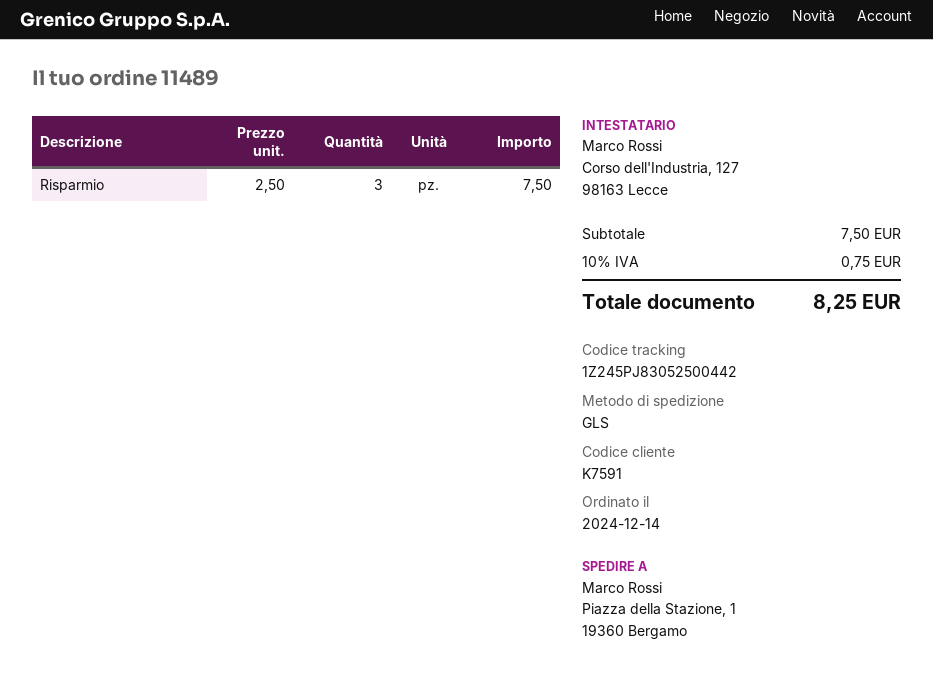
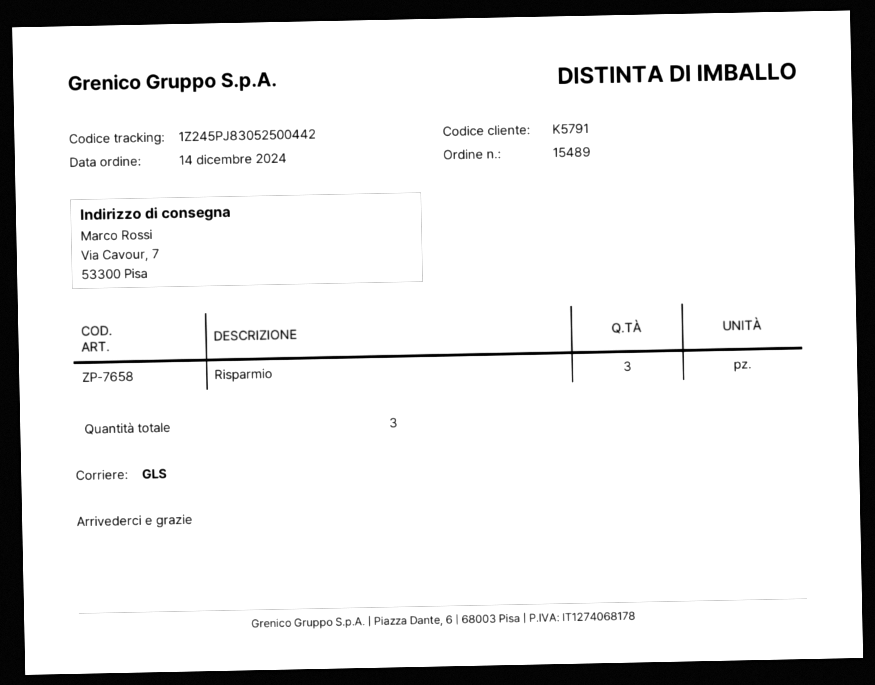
order number: 11489 -> 15489
customer number: K7591 -> K5791
ship to: Piazza della Stazione, 1, 19360 Bergamo -> Via Cavour, 7, 53300 Pisa

